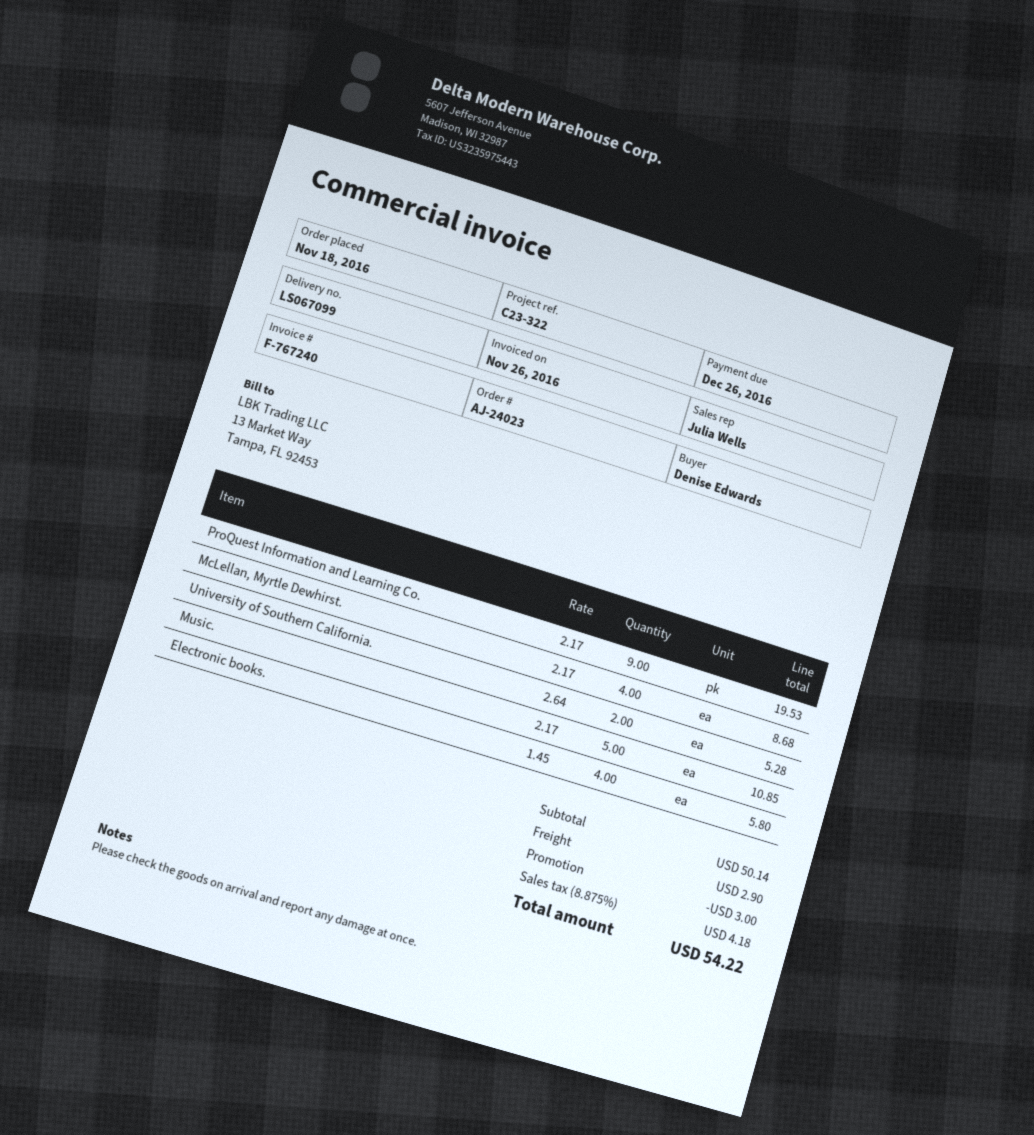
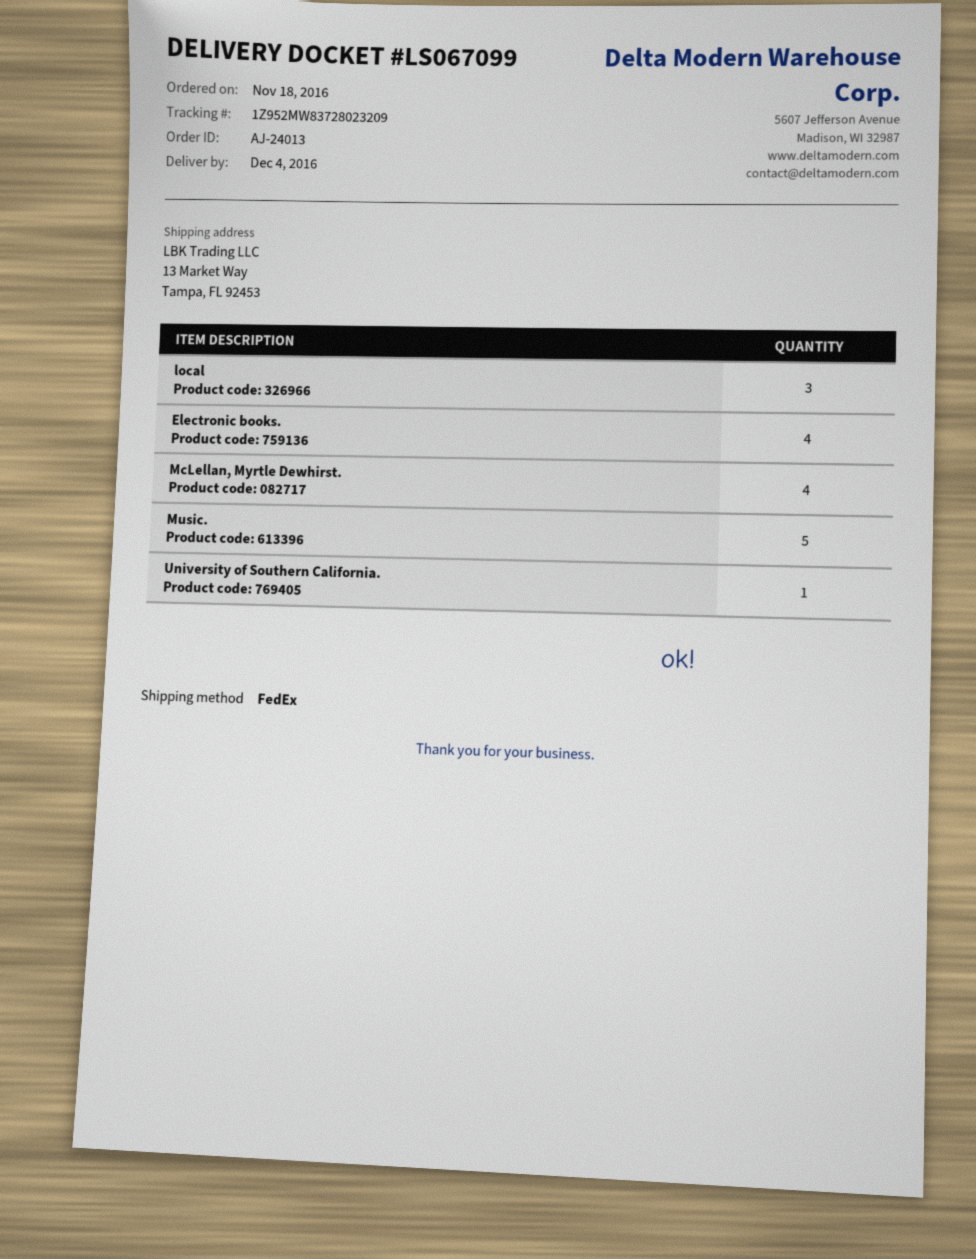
order number: AJ-24023 -> AJ-24013
ProQuest Information and Learning Co.: 9 -> none
University of Southern California.: 2 -> 1
local: none -> 3

